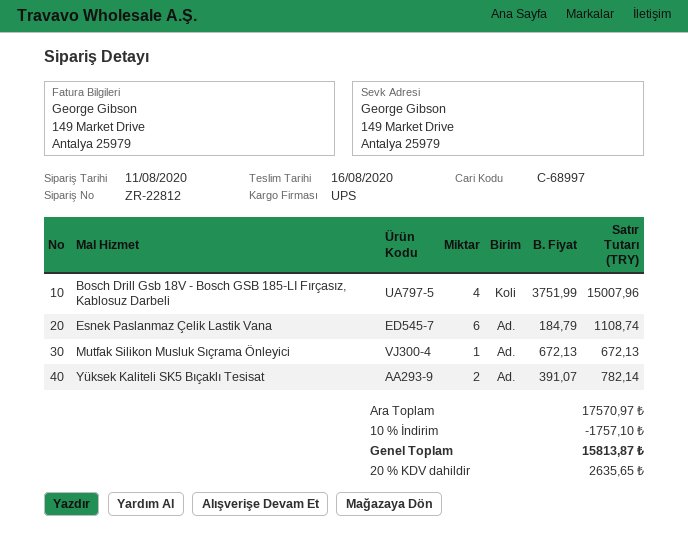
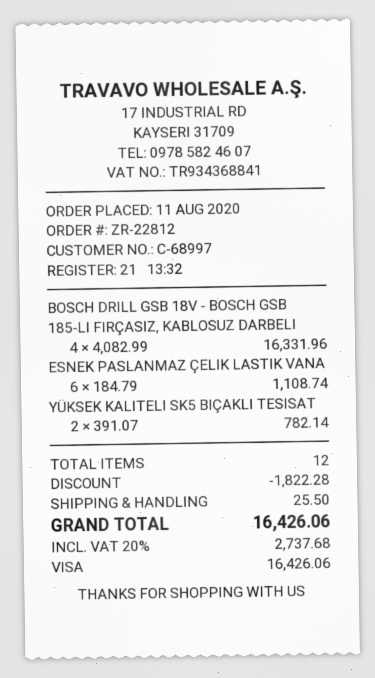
Bosch Drill Gsb 18V - Bosch GSB 185-LI Fırçasız, Kablosuz Darbeli: 4 x 3751.99 = 15007.96 -> 4 x 4082.99 = 16331.96
Mutfak Silikon Musluk Sıçrama Önleyici: 1 x 672.13 = 672.13 -> none
discount: 1757.10 -> 1822.28
shipping: none -> 25.50
tax: 20% = 2635.65 -> 20% = 2737.68
total: 15813.87 -> 16426.06

